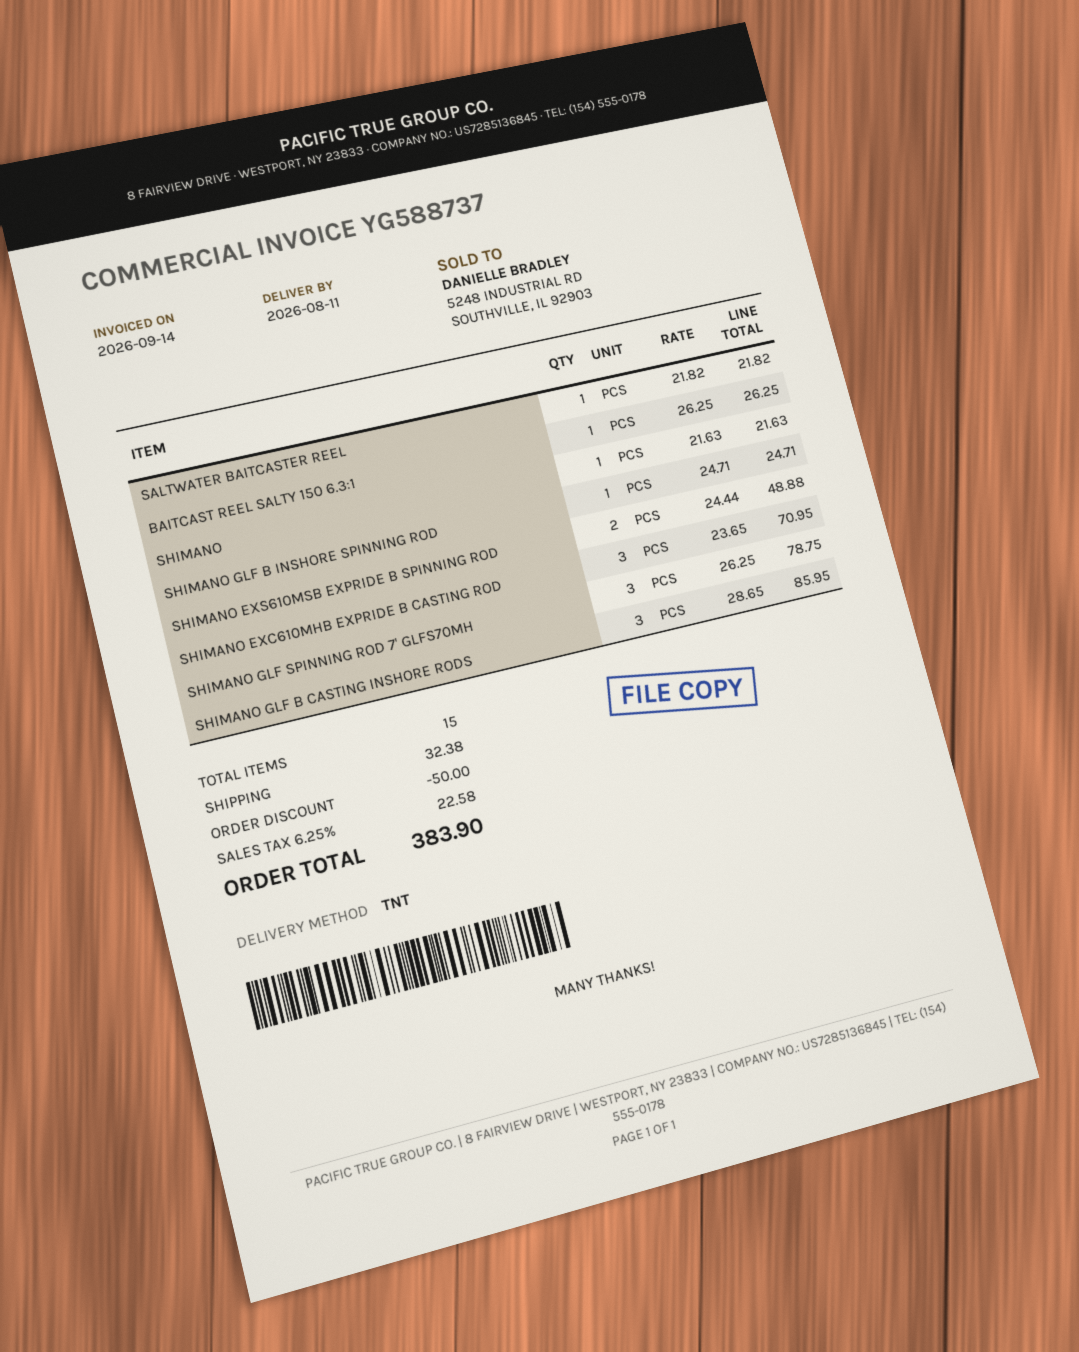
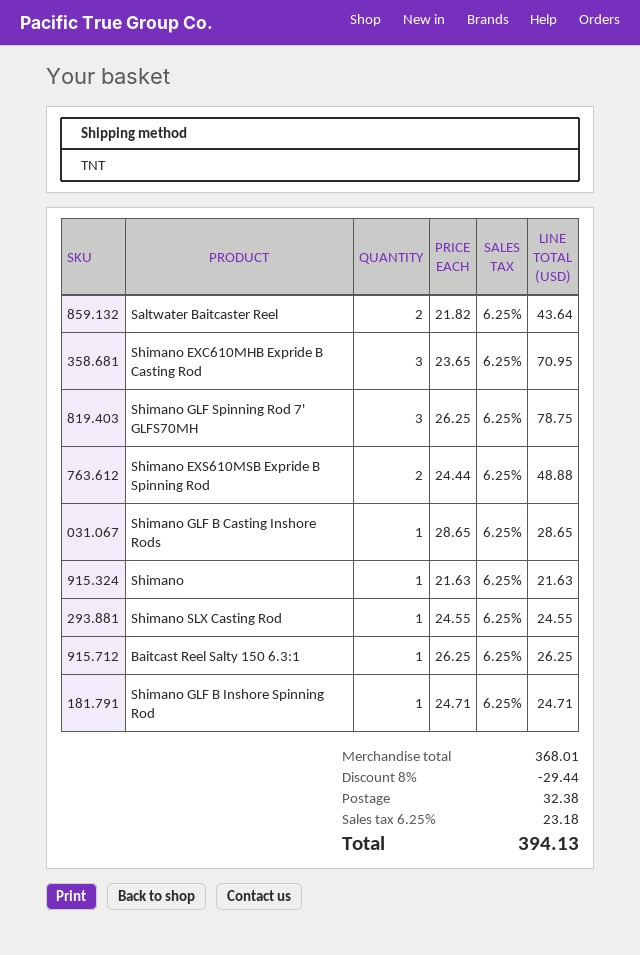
SALTWATER BAITCASTER REEL: 1 x 21.82 = 21.82 -> 2 x 21.82 = 43.64
SHIMANO GLF B CASTING INSHORE RODS: 3 x 28.65 = 85.95 -> 1 x 28.65 = 28.65
Shimano SLX Casting Rod: none -> 1 x 24.55 = 24.55
discount: 50.00 -> 29.44
tax: 6.25% = 22.58 -> 6.25% = 23.18
total: 383.90 -> 394.13

